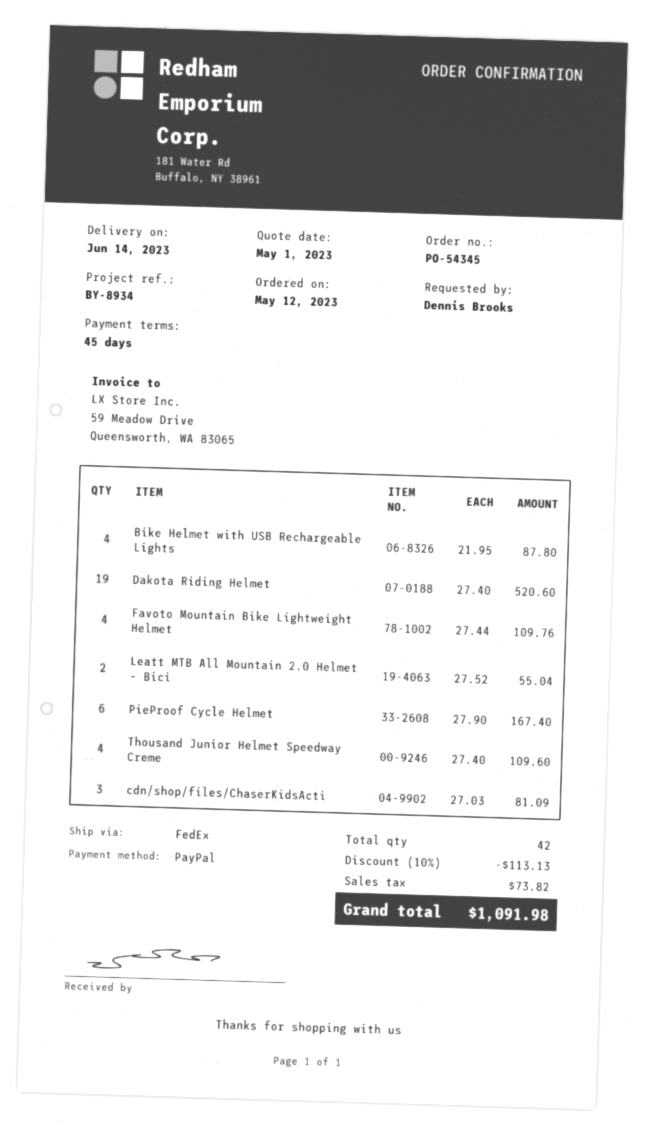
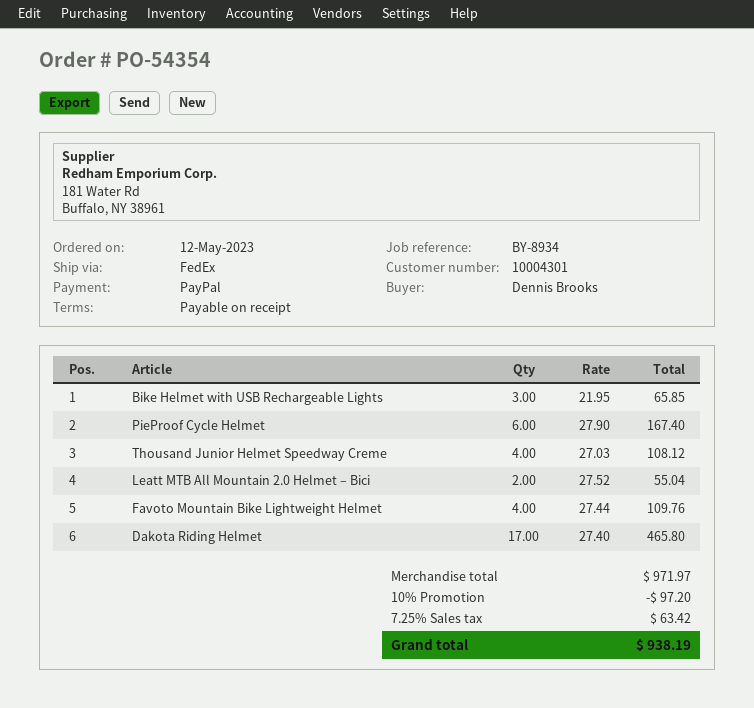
order number: PO-54345 -> PO-54354
payment terms: 45 days -> on receipt
Bike Helmet with USB Rechargeable Lights: 4 x 21.95 = 87.80 -> 3 x 21.95 = 65.85
Dakota Riding Helmet: 19 x 27.40 = 520.60 -> 17 x 27.40 = 465.80
Thousand Junior Helmet Speedway Creme: 4 x 27.40 = 109.60 -> 4 x 27.03 = 108.12
cdn/shop/files/ChaserKidsActi: 3 x 27.03 = 81.09 -> none
discount: 10% = 113.13 -> 10% = 97.20
tax: 73.82 -> 63.42
total: 1091.98 -> 938.19

